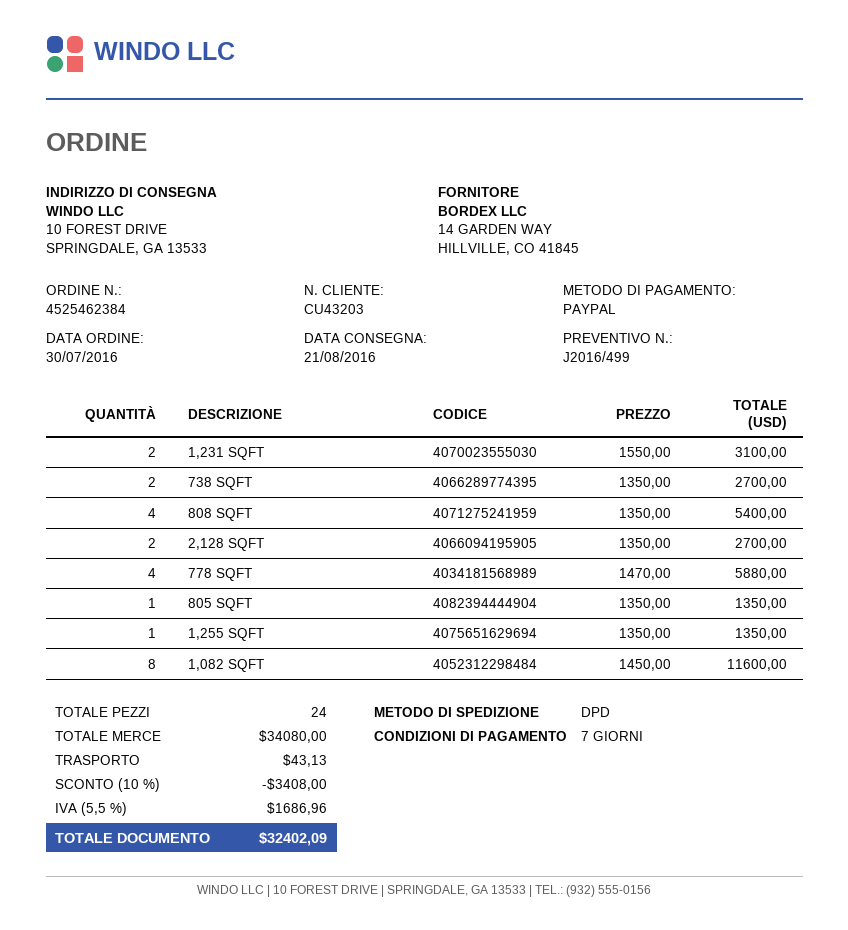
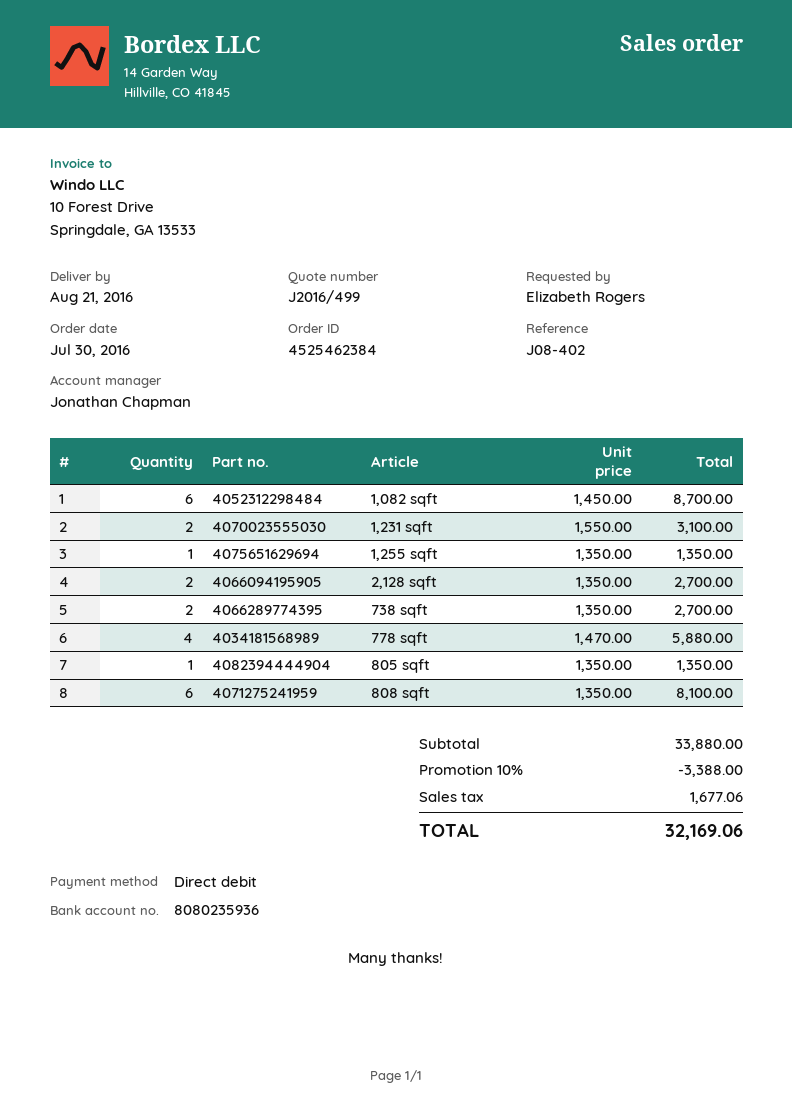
payment method: PayPal -> direct debit
808 SQFT: 4 x 1350.00 = 5400.00 -> 6 x 1350.00 = 8100.00
1,082 SQFT: 8 x 1450.00 = 11600.00 -> 6 x 1450.00 = 8700.00
subtotal: 34080.00 -> 33880.00
discount: 10% = 3408.00 -> 10% = 3388.00
shipping: 43.13 -> none
tax: 1686.96 -> 1677.06
total: 32402.09 -> 32169.06

